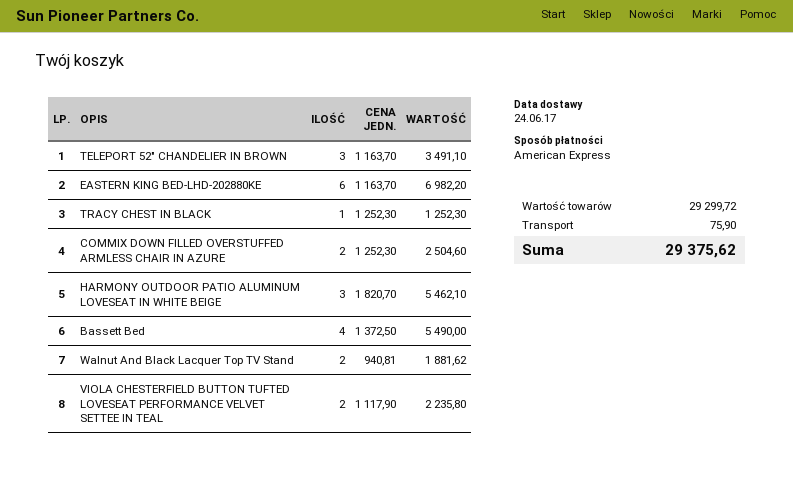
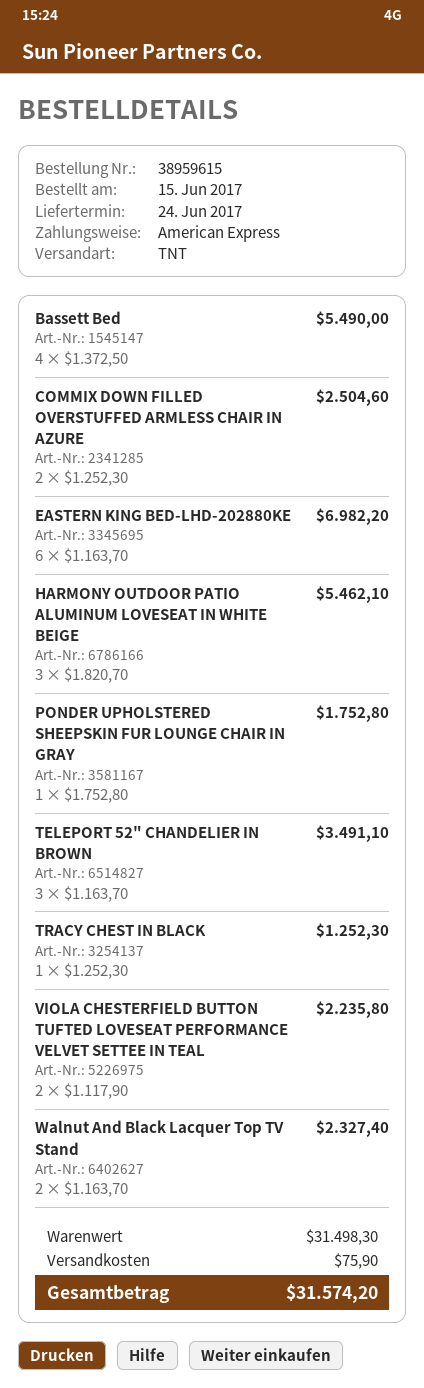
Walnut And Black Lacquer Top TV Stand: 2 x 940.81 = 1881.62 -> 2 x 1163.70 = 2327.40
PONDER UPHOLSTERED SHEEPSKIN FUR LOUNGE CHAIR IN GRAY: none -> 1 x 1752.80 = 1752.80
subtotal: 29299.72 -> 31498.30
total: 29375.62 -> 31574.20

